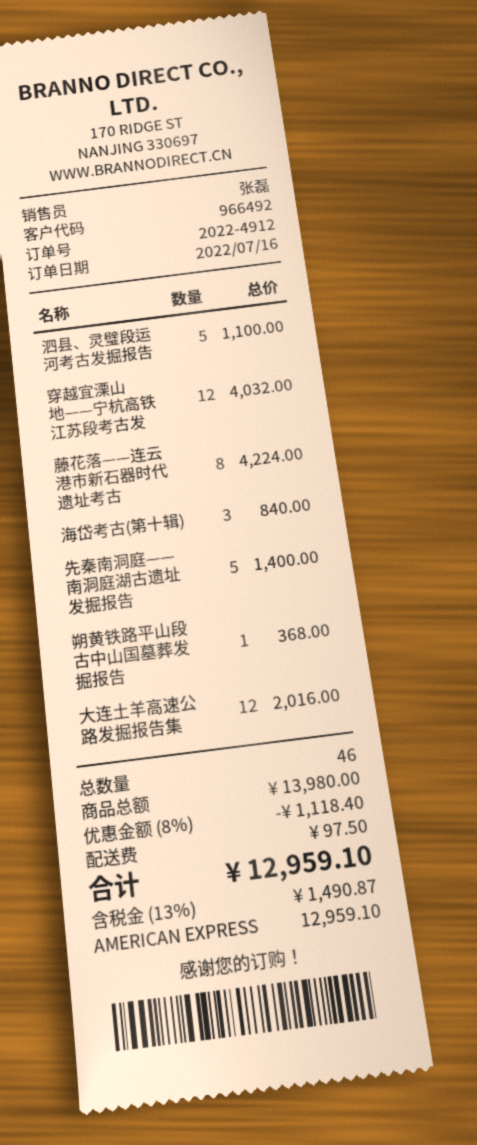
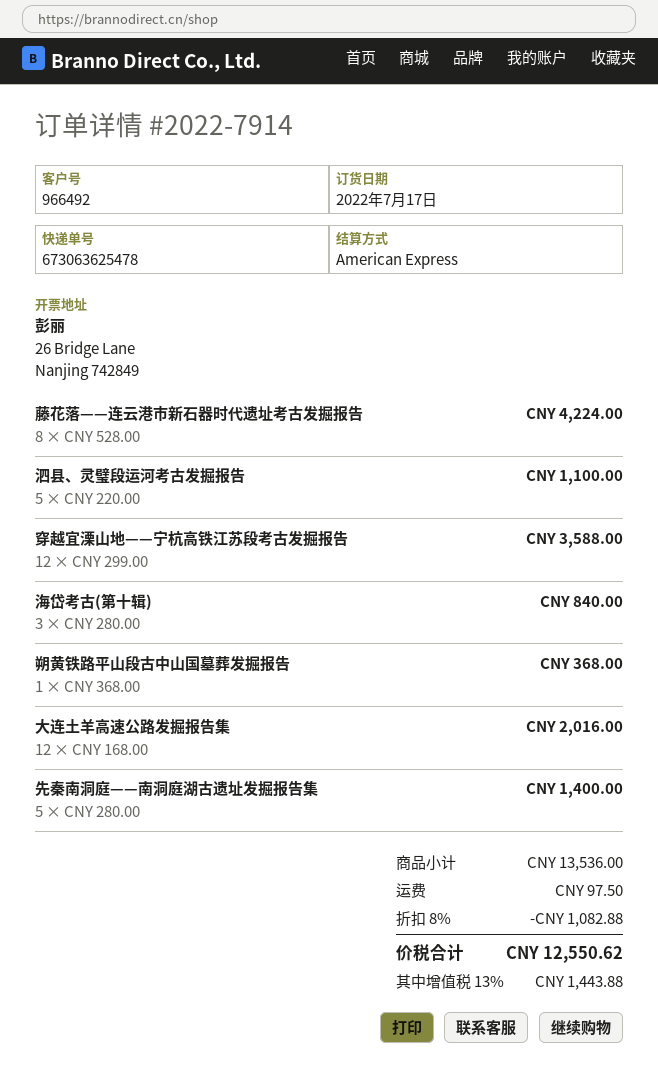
order number: 2022-4912 -> 2022-7914
order date: 2022-07-16 -> 2022-07-17
穿越宜溧山地——宁杭高铁江苏段考古发: 12 for 4032.00 -> 12 for 3588.00
subtotal: 13980.00 -> 13536.00
discount: 8% = 1118.40 -> 8% = 1082.88
tax: 13% = 1490.87 -> 13% = 1443.88
total: 12959.10 -> 12550.62

